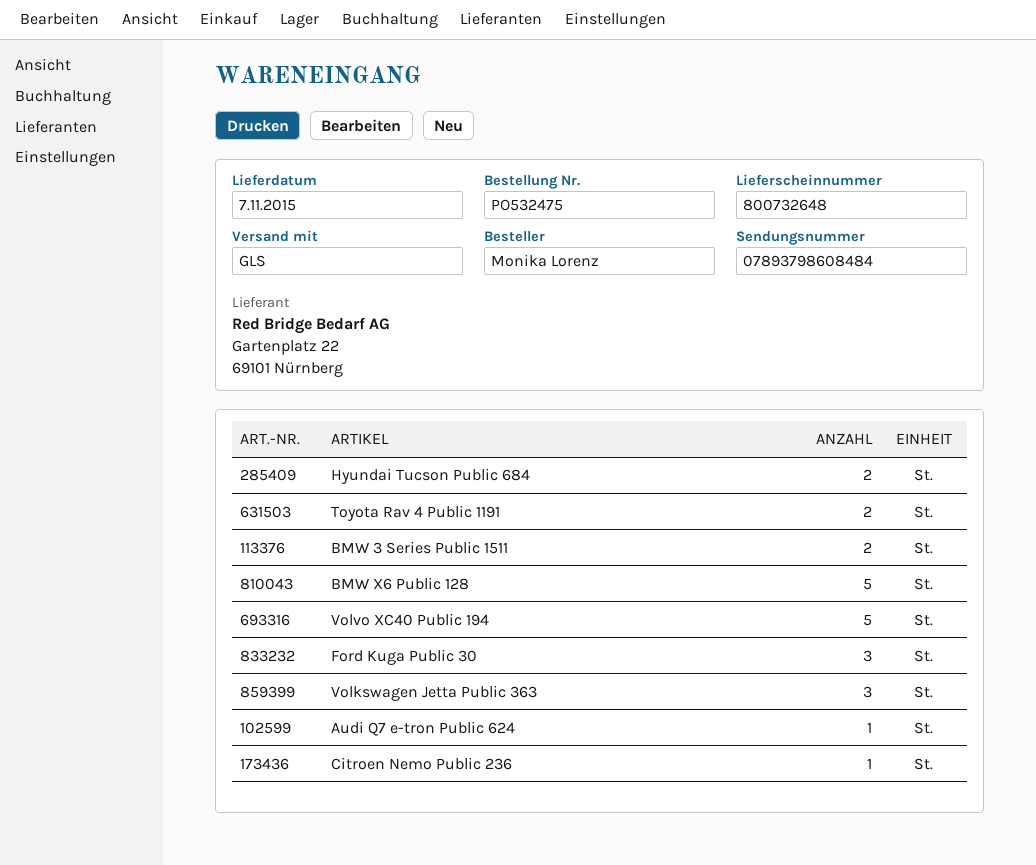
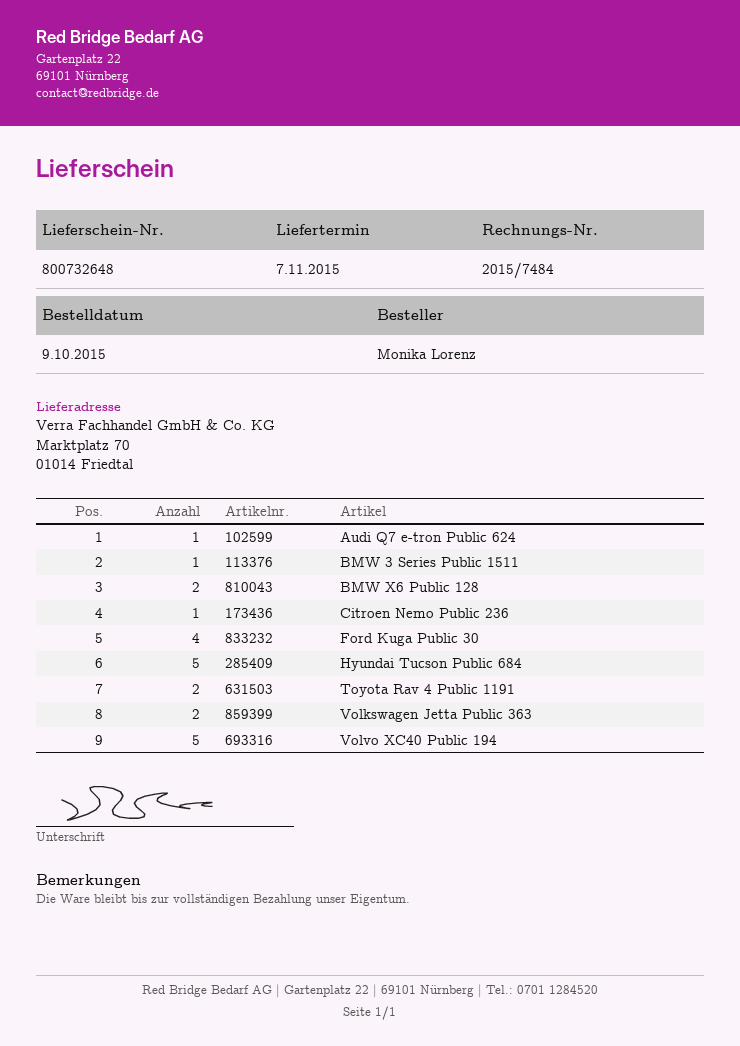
Hyundai Tucson Public 684: 2 -> 5
BMW 3 Series Public 1511: 2 -> 1
BMW X6 Public 128: 5 -> 2
Ford Kuga Public 30: 3 -> 4
Volkswagen Jetta Public 363: 3 -> 2

